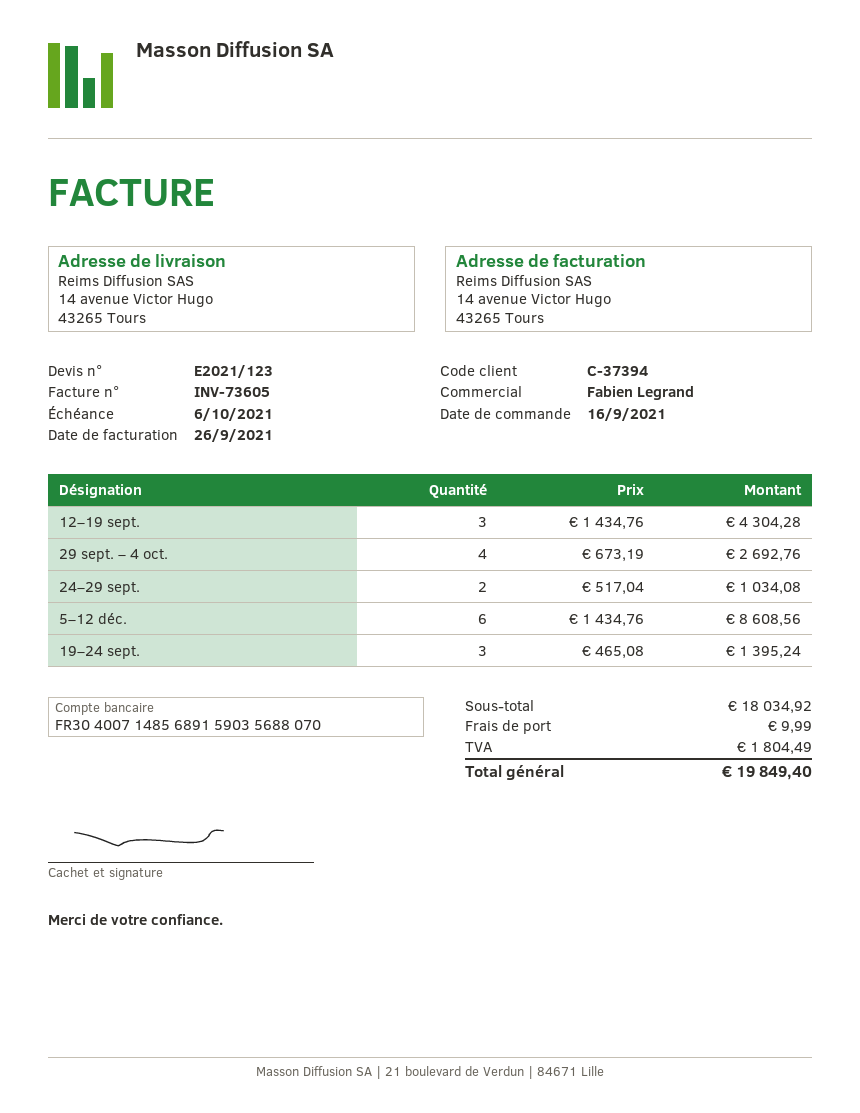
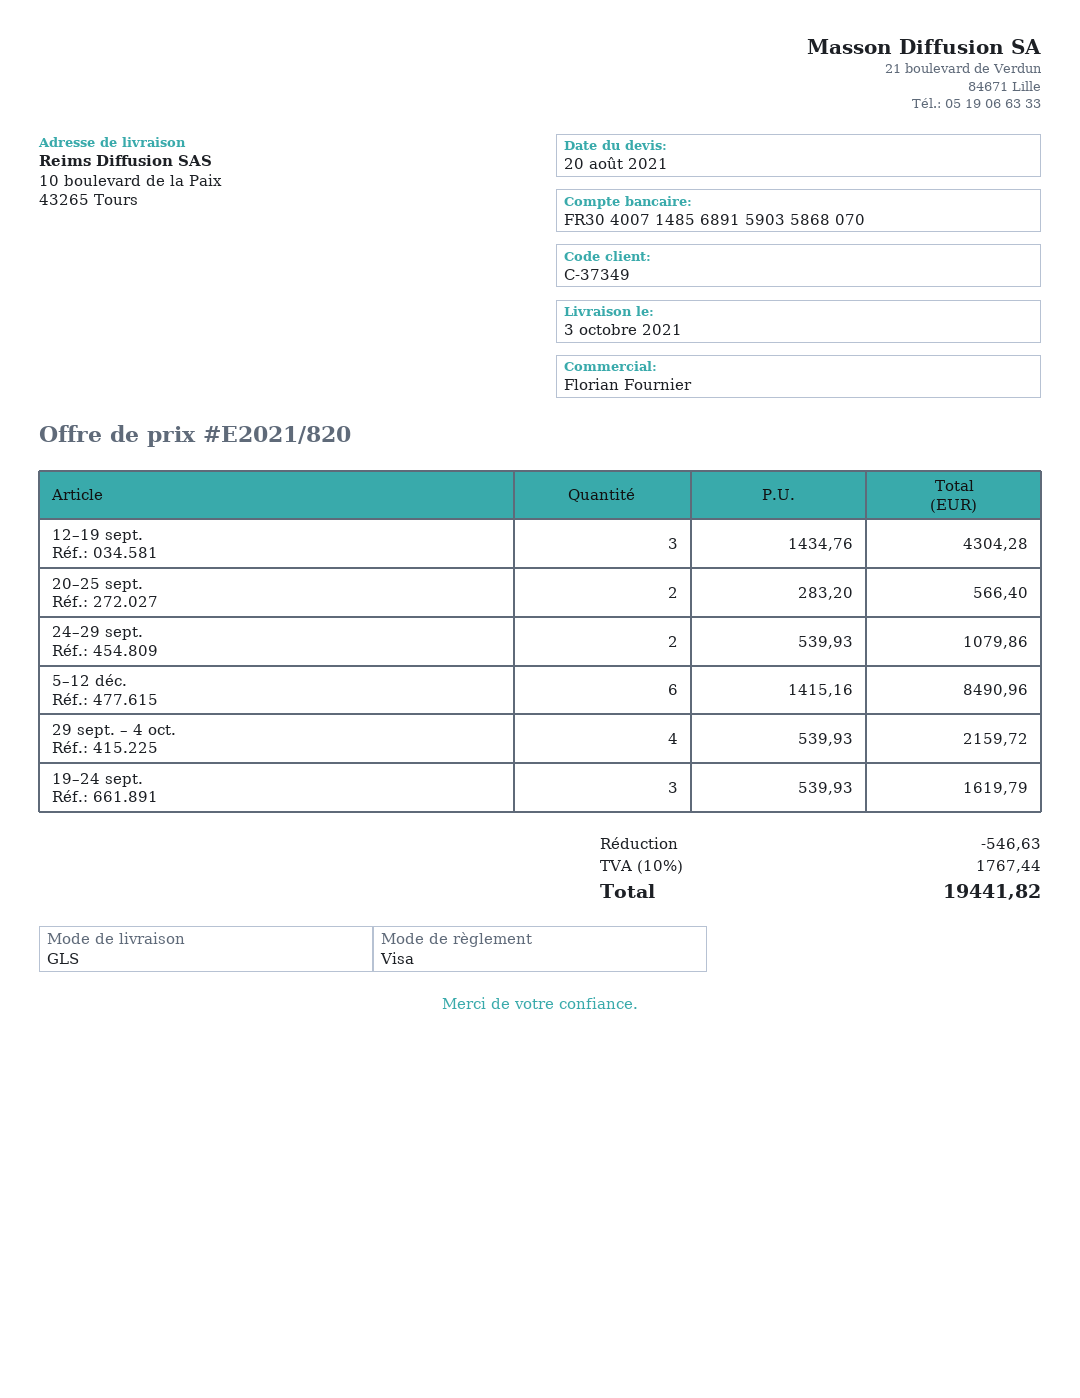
quote number: E2021/123 -> E2021/820
customer number: C-37394 -> C-37349
sales rep: Fabien Legrand -> Florian Fournier
bank account: FR3040071485689159035688070 -> FR3040071485689159035868070
ship to: 14 avenue Victor Hugo, 43265 Tours -> 10 boulevard de la Paix, 43265 Tours
29 sept. – 4 oct.: 4 x 673.19 = 2692.76 -> 4 x 539.93 = 2159.72
24–29 sept.: 2 x 517.04 = 1034.08 -> 2 x 539.93 = 1079.86
5–12 déc.: 6 x 1434.76 = 8608.56 -> 6 x 1415.16 = 8490.96
19–24 sept.: 3 x 465.08 = 1395.24 -> 3 x 539.93 = 1619.79
20–25 sept.: none -> 2 x 283.20 = 566.40
discount: none -> 546.63
shipping: 9.99 -> none
tax: 1804.49 -> 1767.44
total: 19849.40 -> 19441.82

